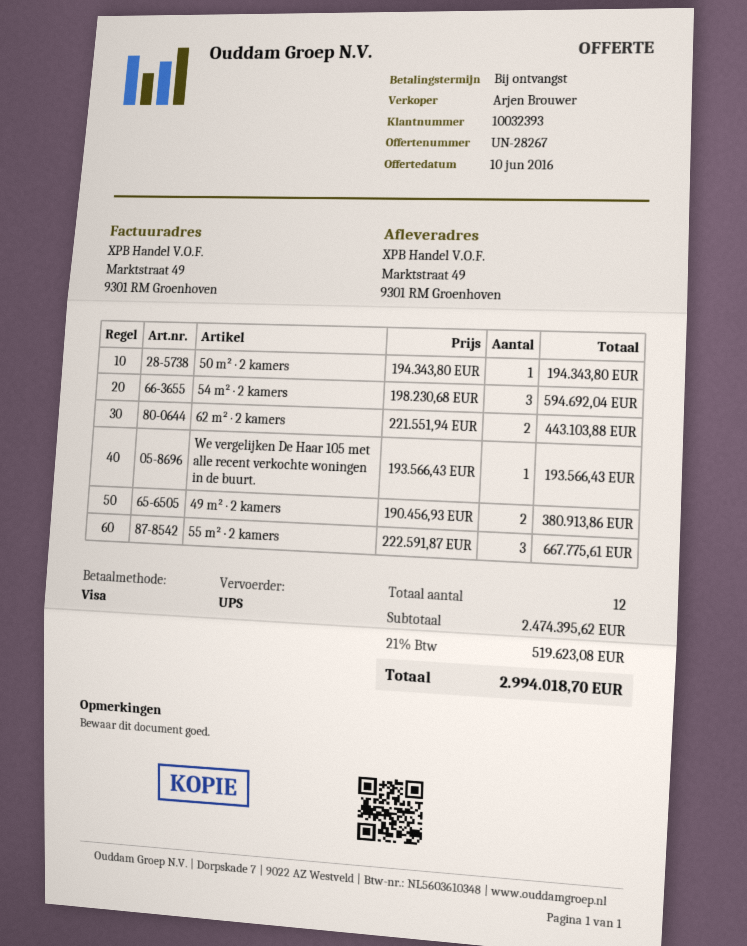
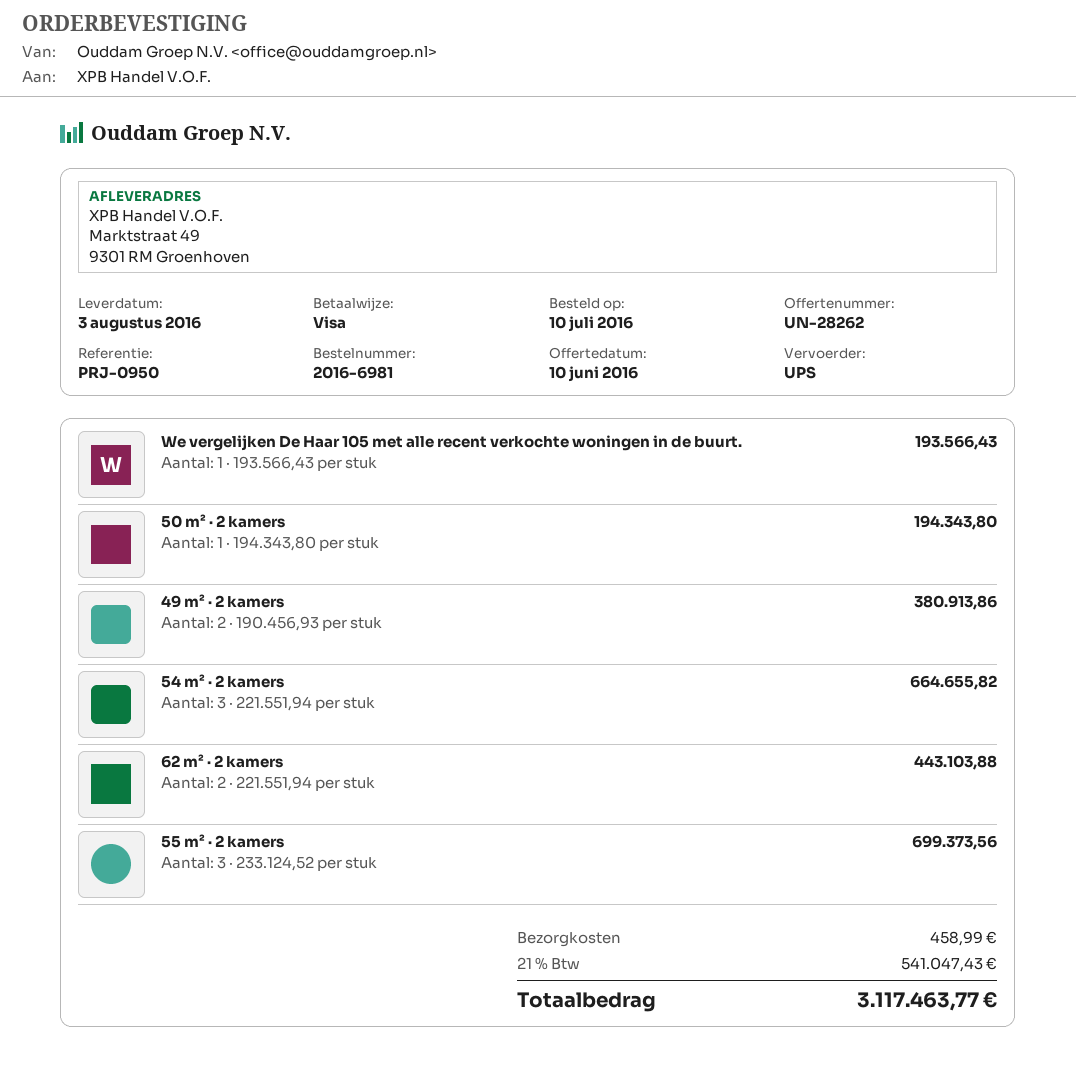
quote number: UN-28267 -> UN-28262
54 m² · 2 kamers: 3 x 198230.68 = 594692.04 -> 3 x 221551.94 = 664655.82
55 m² · 2 kamers: 3 x 222591.87 = 667775.61 -> 3 x 233124.52 = 699373.56
shipping: none -> 458.99
tax: 21% = 519623.08 -> 21% = 541047.43
total: 2994018.70 -> 3117463.77

